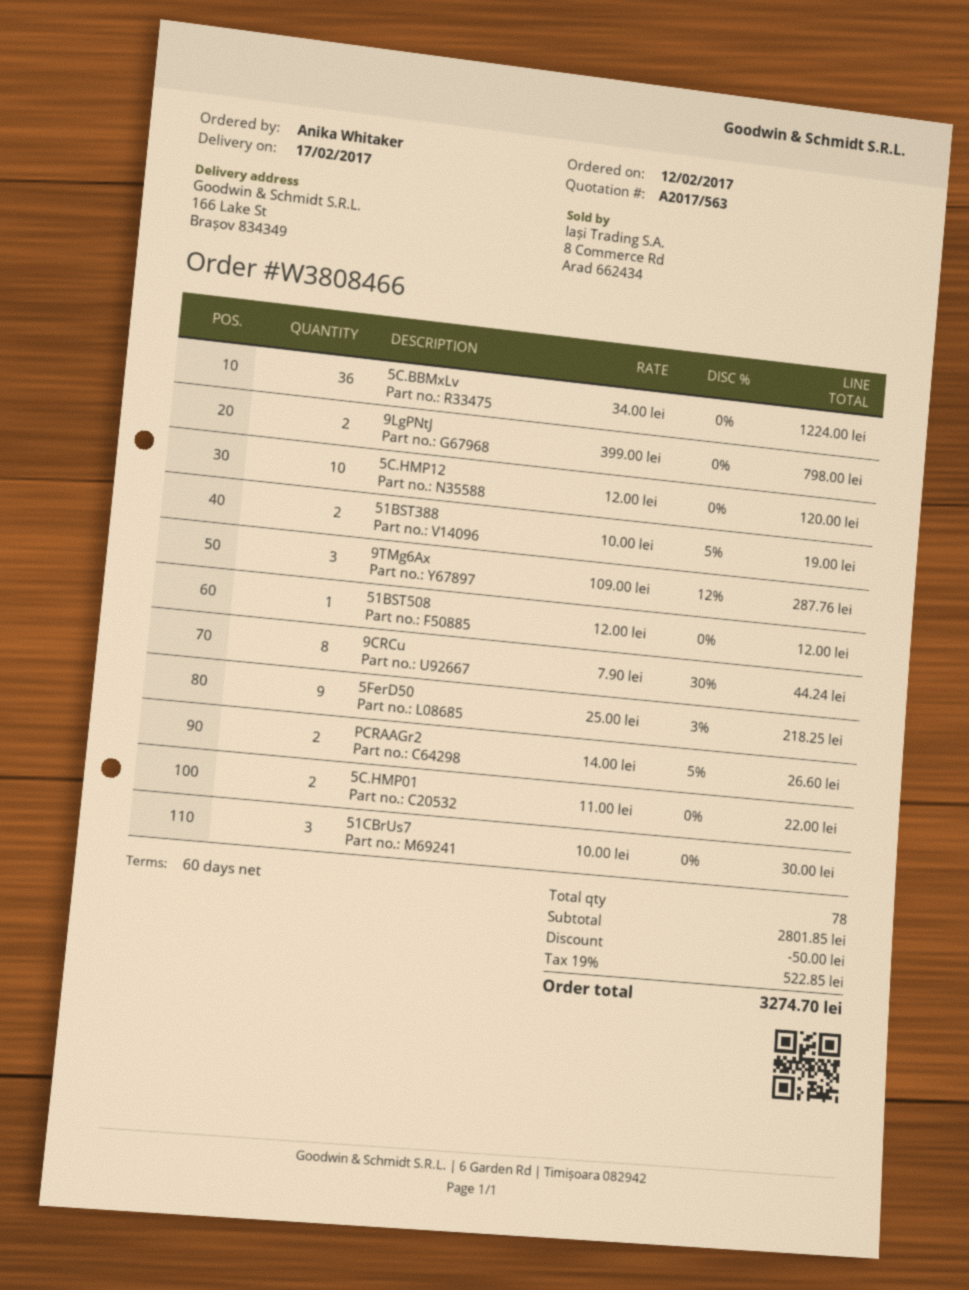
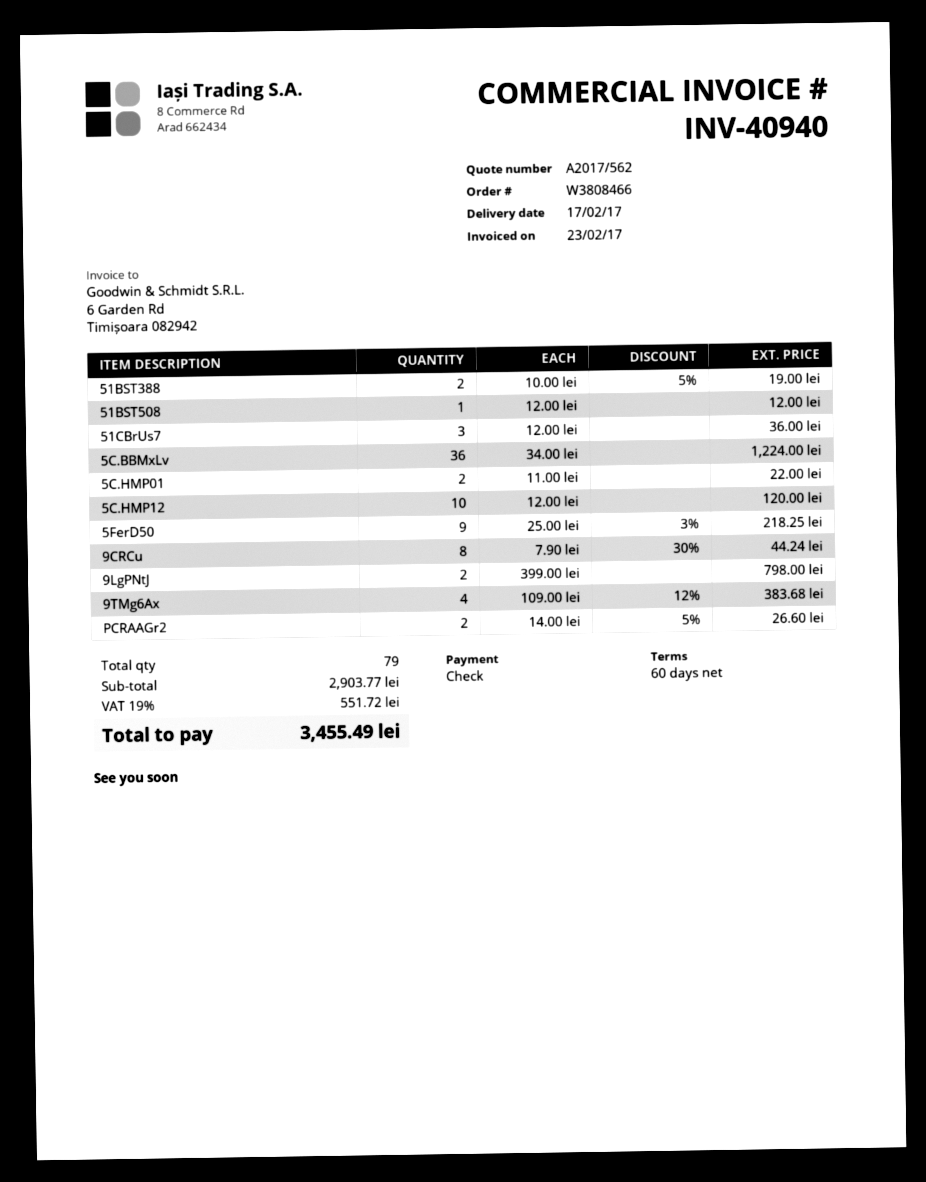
quote number: A2017/563 -> A2017/562
9TMg6Ax: 3 x 109.00 - 12% = 287.76 -> 4 x 109.00 - 12% = 383.68
51CBrUs7: 3 x 10.00 = 30.00 -> 3 x 12.00 = 36.00
total quantity: 78 -> 79
subtotal: 2801.85 -> 2903.77
discount: 50.00 -> none
tax: 19% = 522.85 -> 19% = 551.72
total: 3274.70 -> 3455.49

